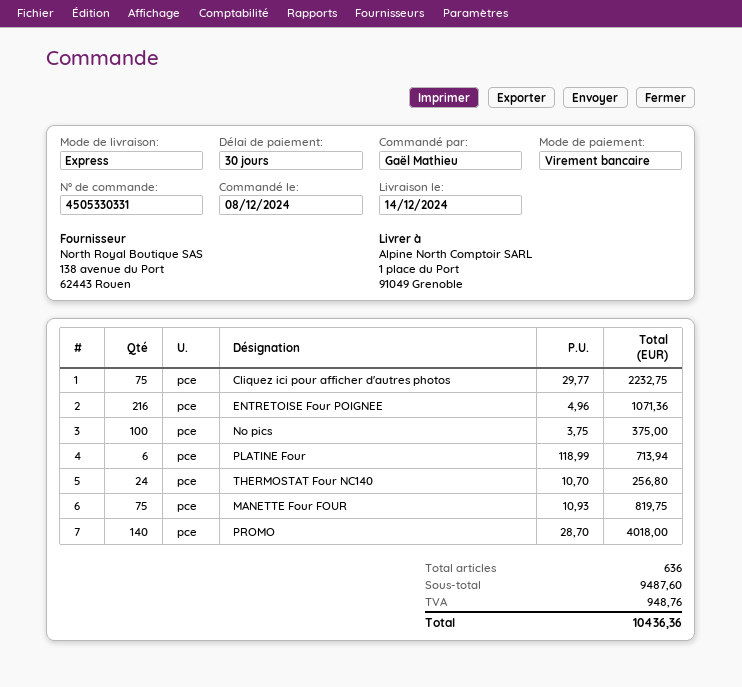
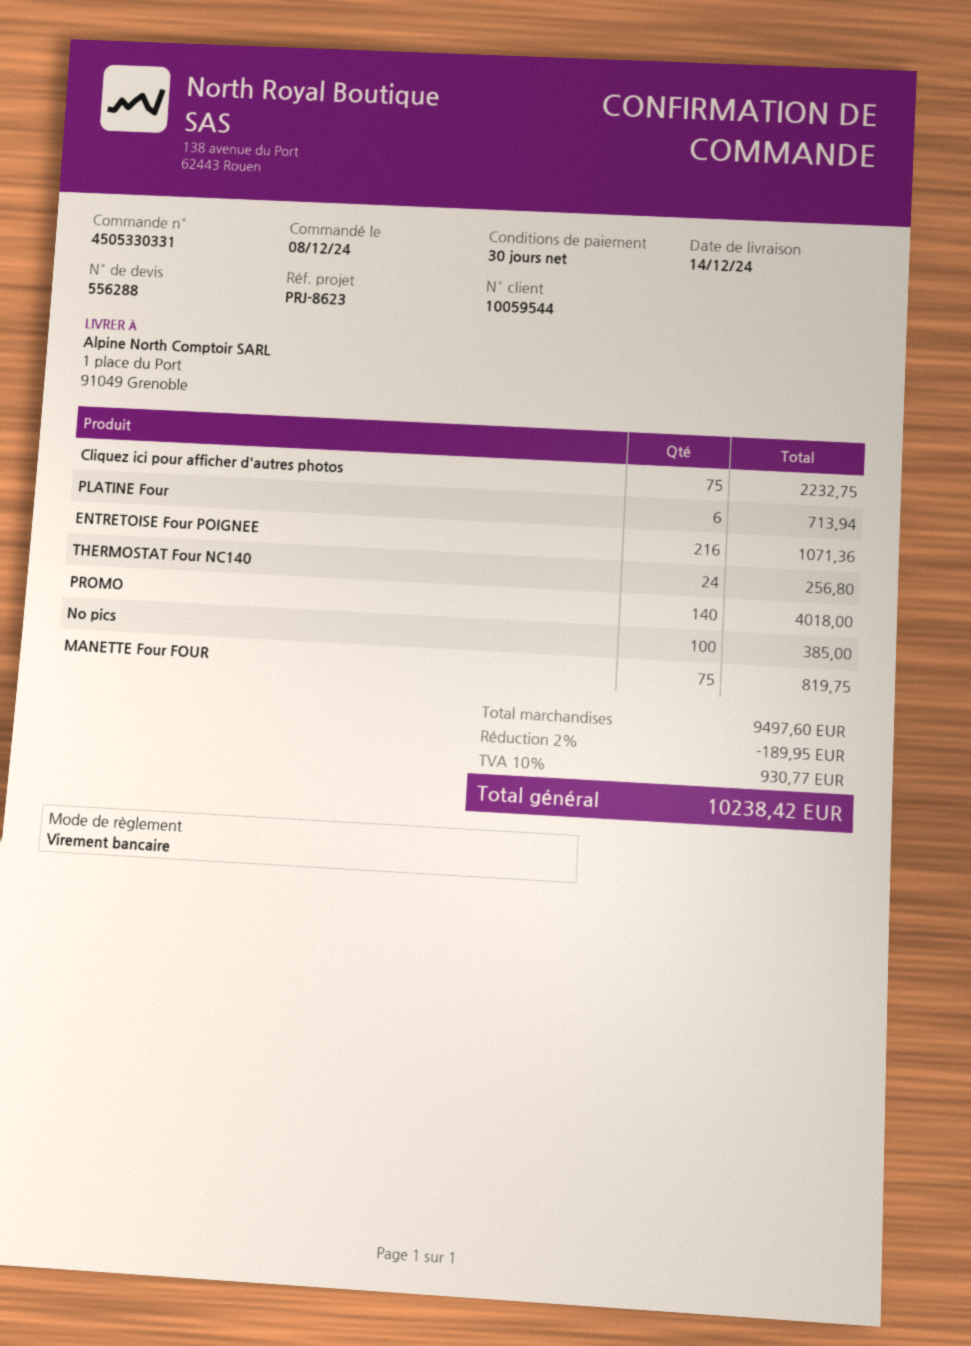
No pics: 100 for 375.00 -> 100 for 385.00
subtotal: 9487.60 -> 9497.60
discount: none -> 2% = 189.95
tax: 948.76 -> 930.77
total: 10436.36 -> 10238.42

